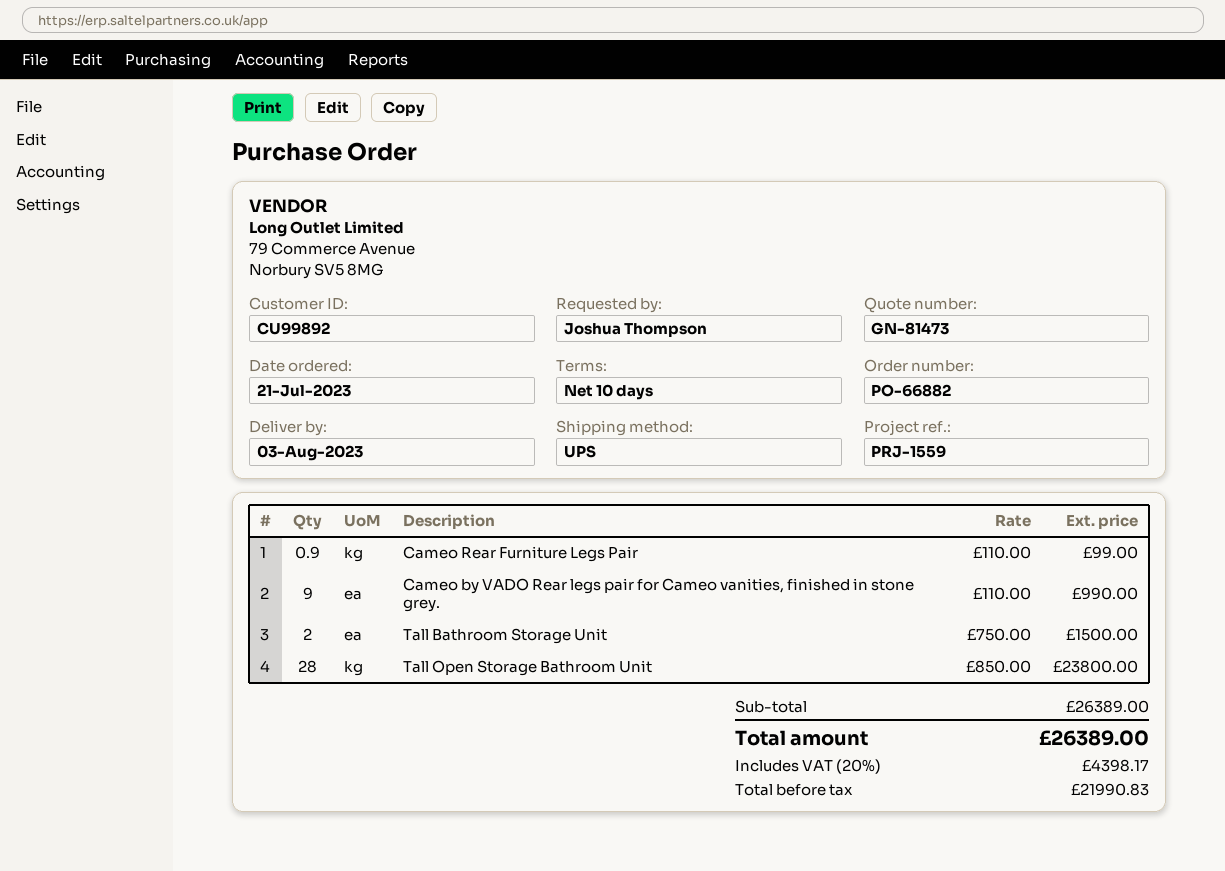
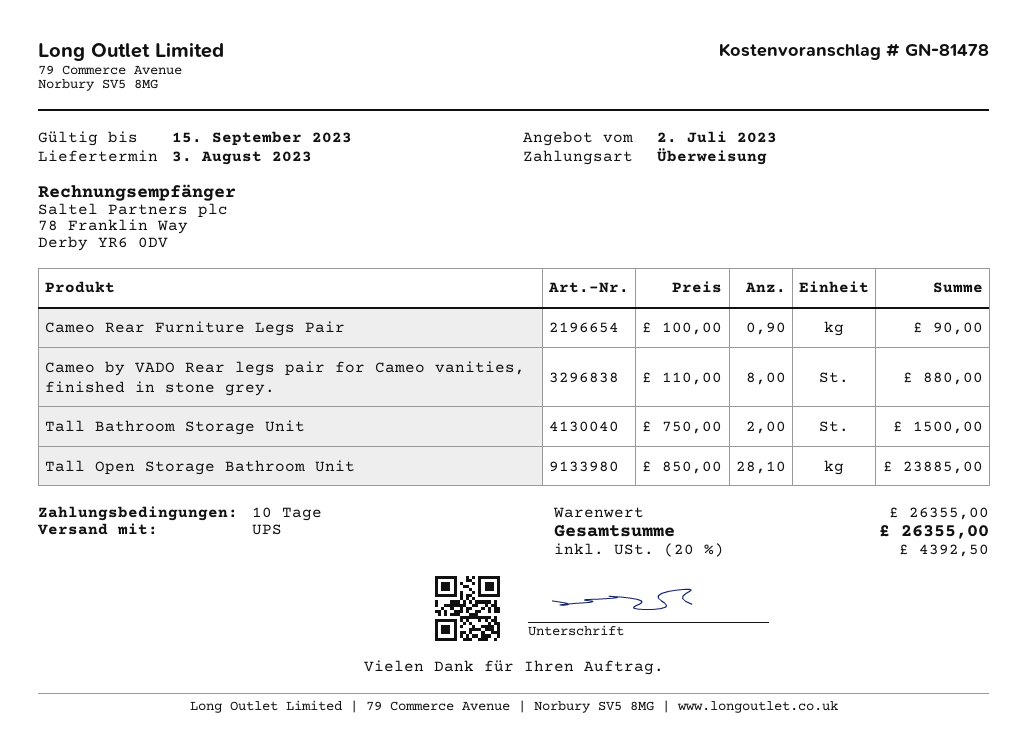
quote number: GN-81473 -> GN-81478
Cameo Rear Furniture Legs Pair: 0.9 x 110.00 = 99.00 -> 0.9 x 100.00 = 90.00
Cameo by VADO Rear legs pair for Cameo vanities, finished in stone grey.: 9 x 110.00 = 990.00 -> 8 x 110.00 = 880.00
Tall Open Storage Bathroom Unit: 28 x 850.00 = 23800.00 -> 28.1 x 850.00 = 23885.00
subtotal: 26389.00 -> 26355.00
tax: 20% = 4398.17 -> 20% = 4392.50
total: 26389.00 -> 26355.00

